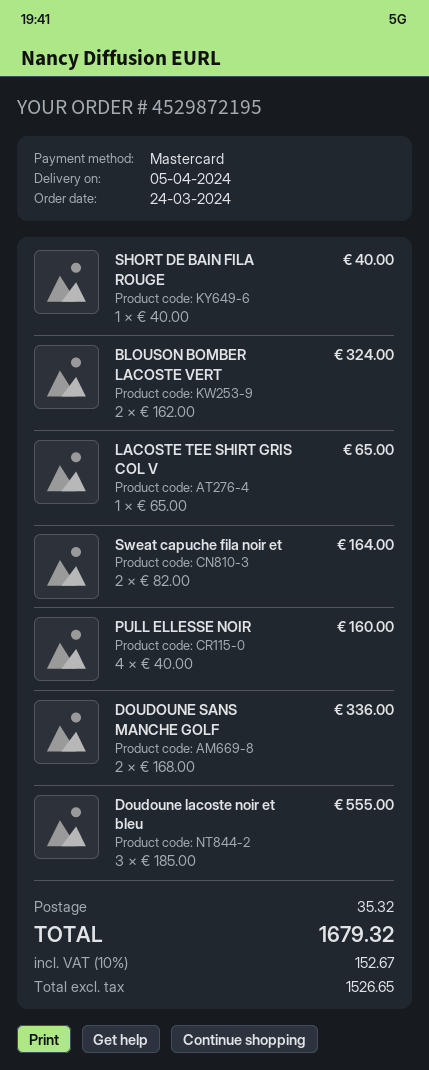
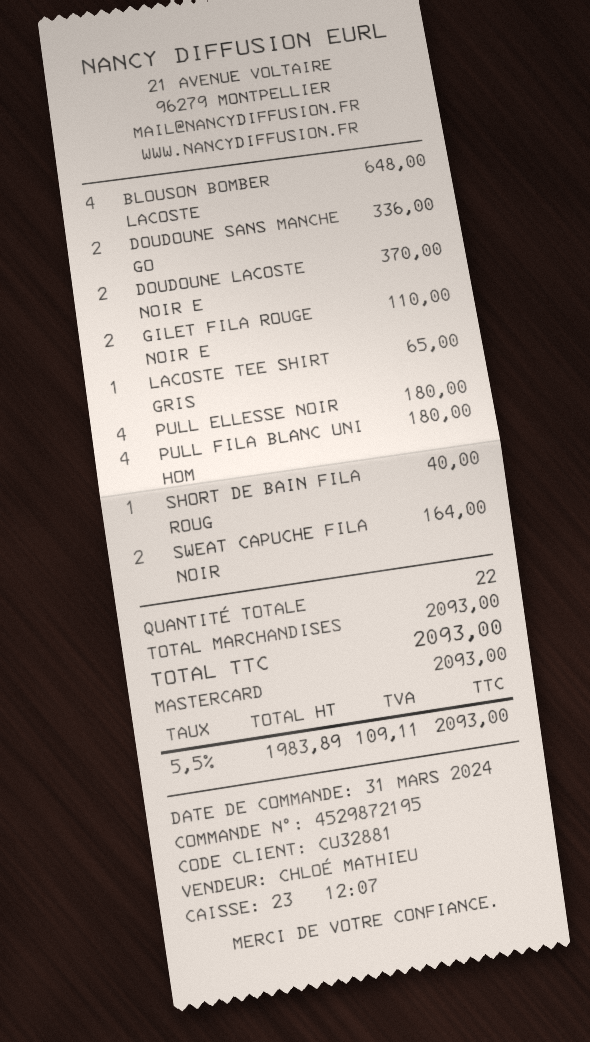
order date: 2024-03-24 -> 2024-03-31
BLOUSON BOMBER LACOSTE VERT: 2 for 324.00 -> 4 for 648.00
PULL ELLESSE NOIR: 4 for 160.00 -> 4 for 180.00
Doudoune lacoste noir et bleu: 3 for 555.00 -> 2 for 370.00
GILET FILA ROUGE NOIR E: none -> 2 for 110.00
PULL FILA BLANC UNI HOM: none -> 4 for 180.00
shipping: 35.32 -> none
net: 1526.65 -> 1983.89
tax: 10% = 152.67 -> 5.5% = 109.11
total: 1679.32 -> 2093.00

